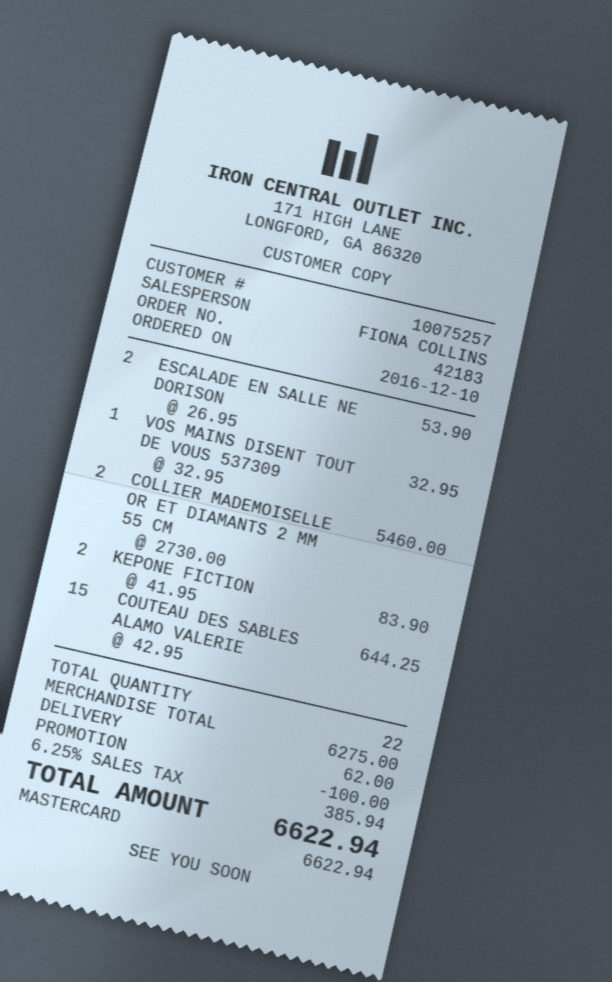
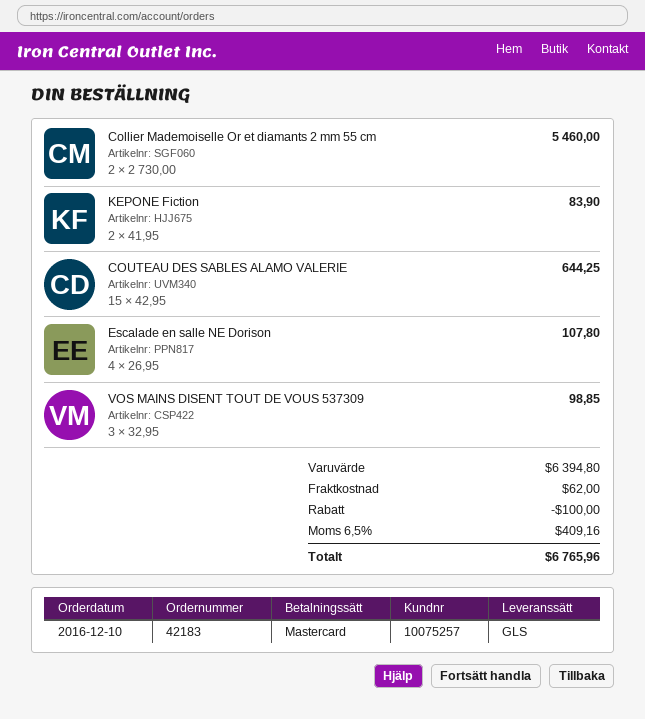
ESCALADE EN SALLE NE DORISON: 2 x 26.95 = 53.90 -> 4 x 26.95 = 107.80
VOS MAINS DISENT TOUT DE VOUS 537309: 1 x 32.95 = 32.95 -> 3 x 32.95 = 98.85
subtotal: 6275.00 -> 6394.80
tax: 6.25% = 385.94 -> 6.5% = 409.16
total: 6622.94 -> 6765.96

